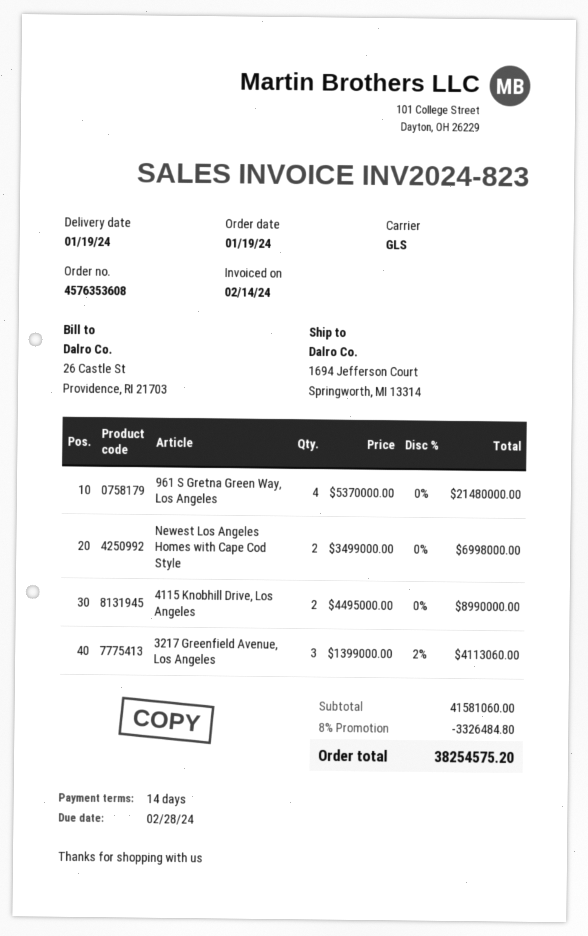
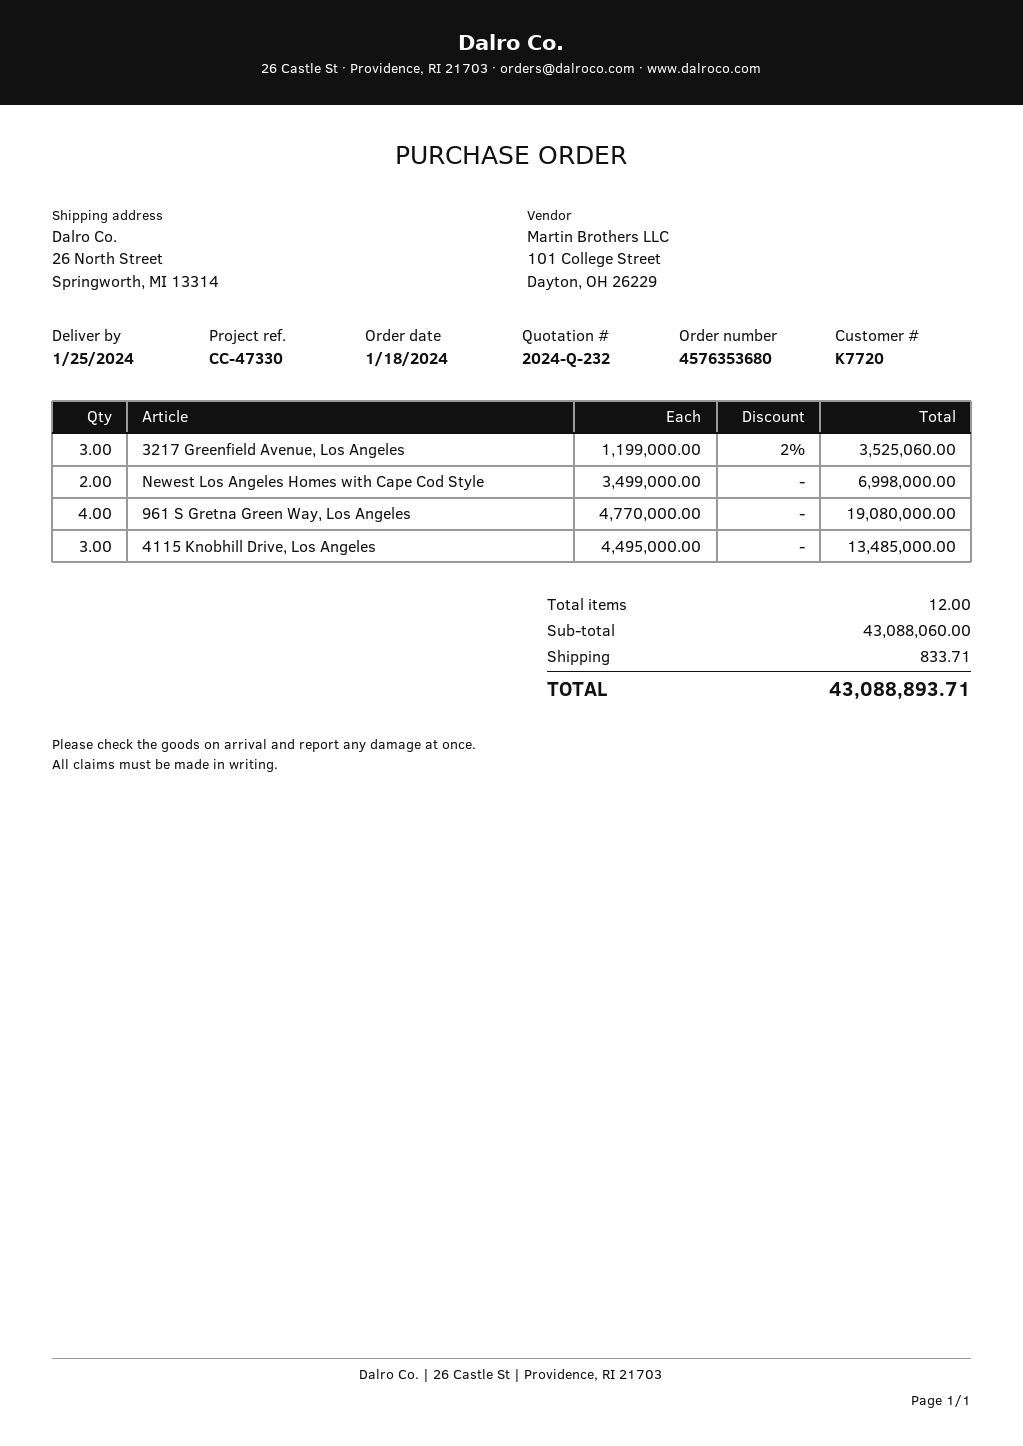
order number: 4576353608 -> 4576353680
order date: 2024-01-19 -> 2024-01-18
delivery date: 2024-01-19 -> 2024-01-25
ship to: 1694 Jefferson Court, Springworth, MI 13314 -> 26 North Street, Springworth, MI 13314
961 S Gretna Green Way, Los Angeles: 4 x 5370000.00 = 21480000.00 -> 4 x 4770000.00 = 19080000.00
4115 Knobhill Drive, Los Angeles: 2 x 4495000.00 = 8990000.00 -> 3 x 4495000.00 = 13485000.00
3217 Greenfield Avenue, Los Angeles: 3 x 1399000.00 - 2% = 4113060.00 -> 3 x 1199000.00 - 2% = 3525060.00
subtotal: 41581060.00 -> 43088060.00
discount: 8% = 3326484.80 -> none
shipping: none -> 833.71
total: 38254575.20 -> 43088893.71

